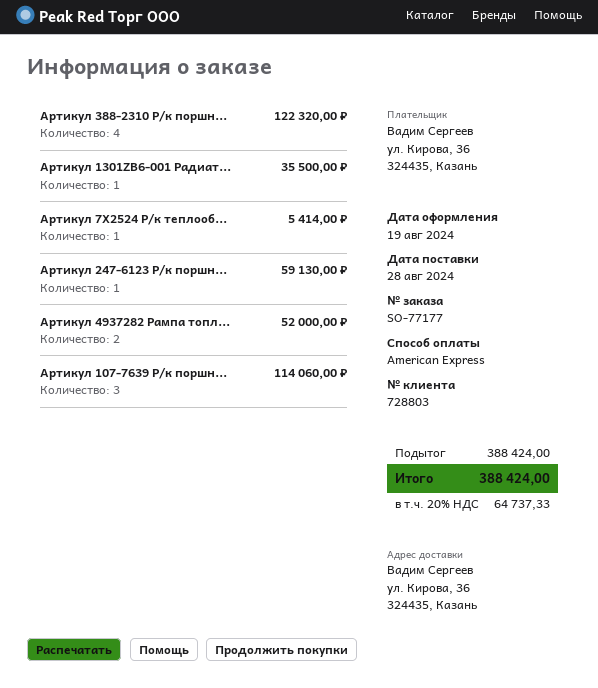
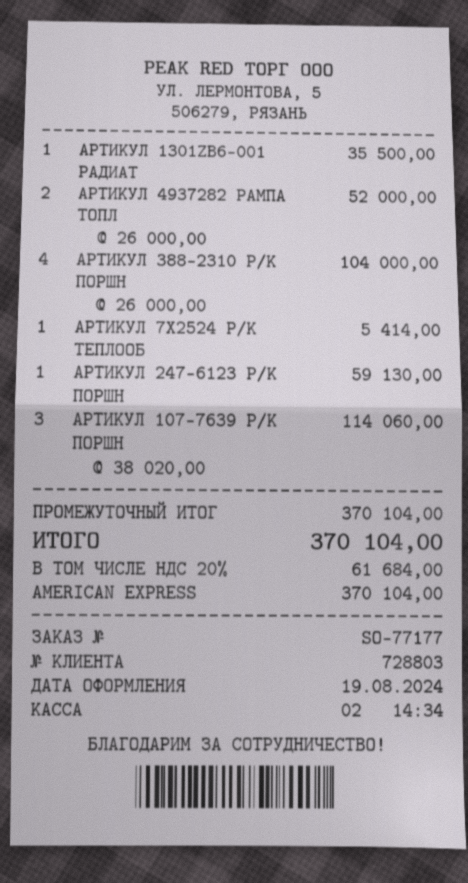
Артикул 388-2310 Р/к поршн...: 4 for 122320.00 -> 4 for 104000.00
subtotal: 388424.00 -> 370104.00
tax: 20% = 64737.33 -> 20% = 61684.00
total: 388424.00 -> 370104.00

